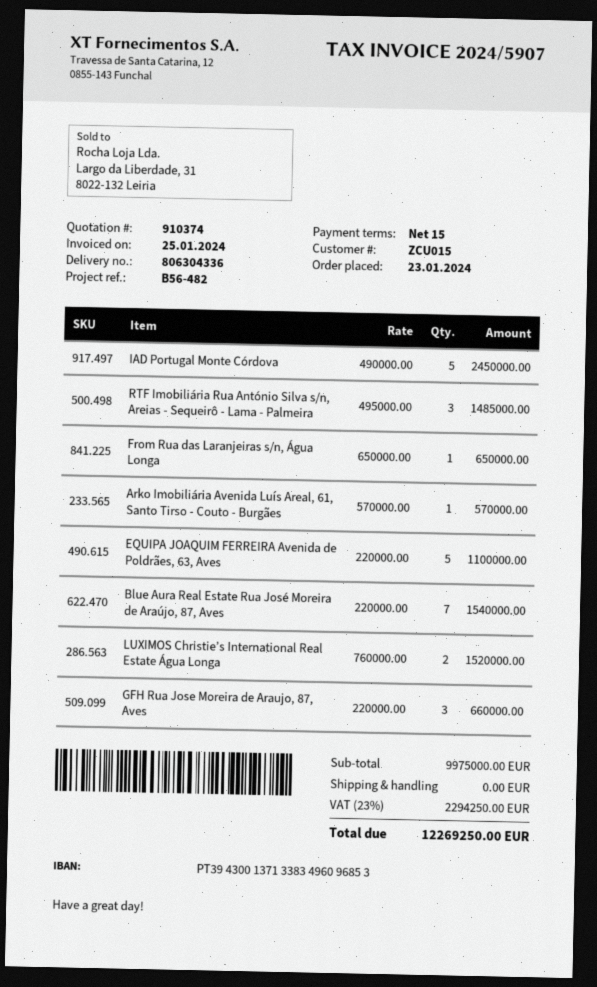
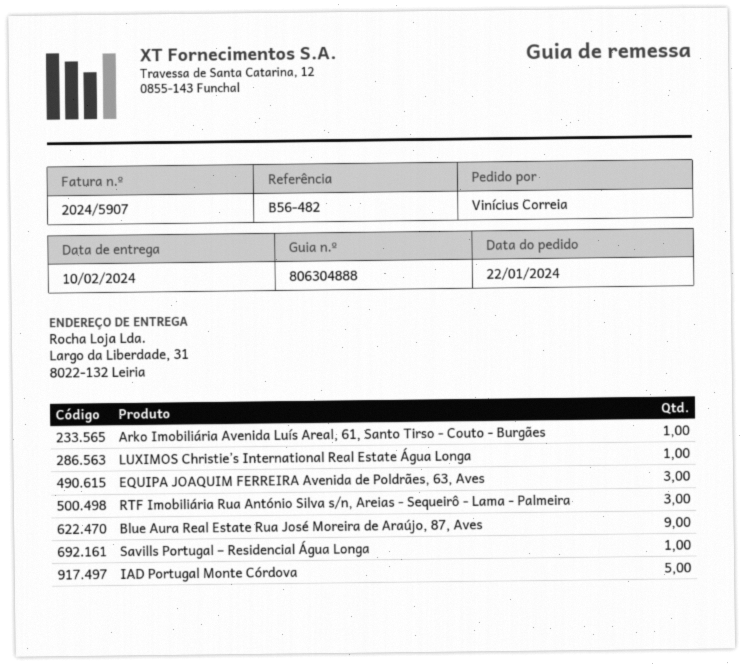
order date: 2024-01-23 -> 2024-01-22
delivery note number: 806304336 -> 806304888
From Rua das Laranjeiras s/n, Água Longa: 1 -> none
EQUIPA JOAQUIM FERREIRA Avenida de Poldrães, 63, Aves: 5 -> 3
Blue Aura Real Estate Rua José Moreira de Araújo, 87, Aves: 7 -> 9
LUXIMOS Christie’s International Real Estate Água Longa: 2 -> 1
GFH Rua Jose Moreira de Araujo, 87, Aves: 3 -> none
Savills Portugal – Residencial Água Longa: none -> 1

